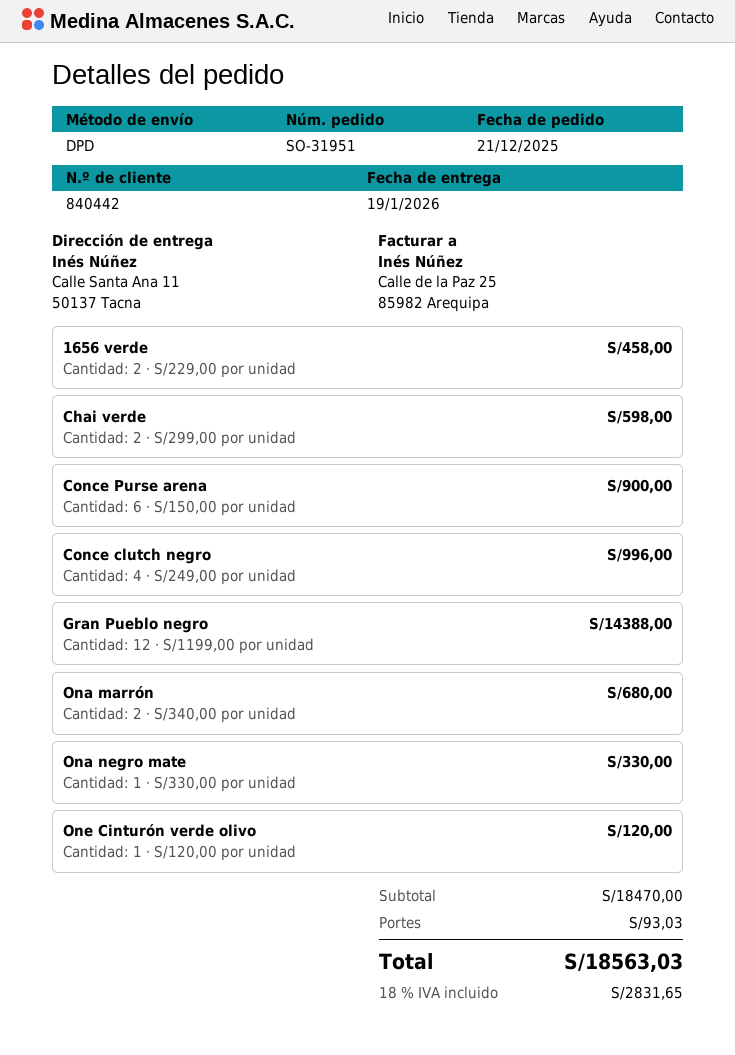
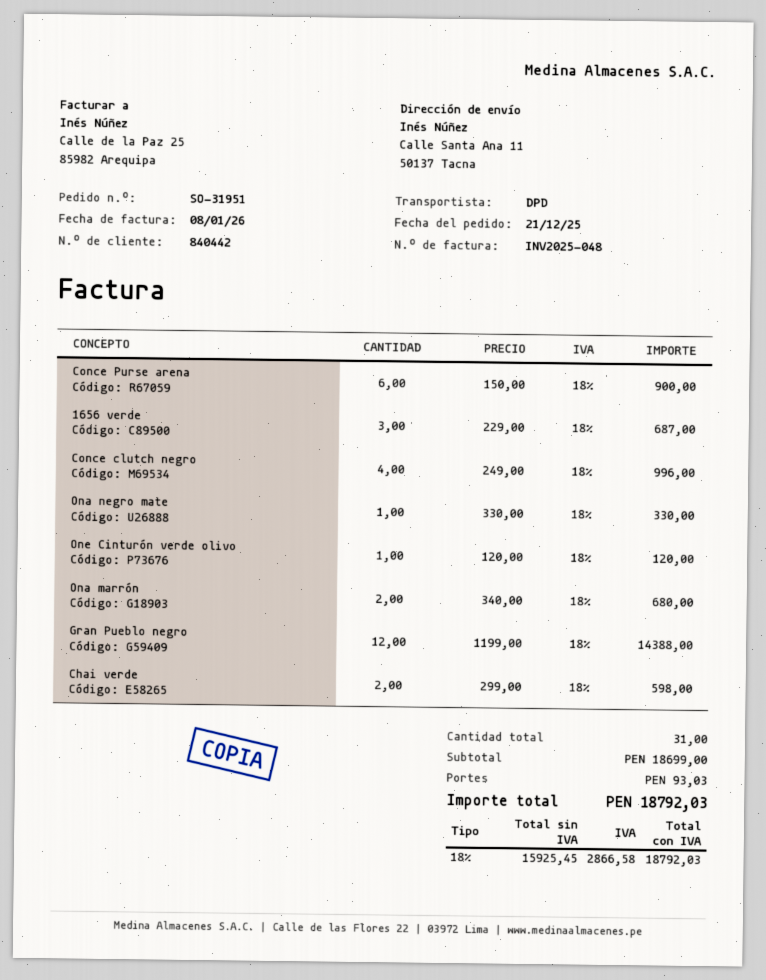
1656 verde: 2 x 229.00 = 458.00 -> 3 x 229.00 = 687.00
subtotal: 18470.00 -> 18699.00
tax: 18% = 2831.65 -> 18% = 2866.58
total: 18563.03 -> 18792.03

